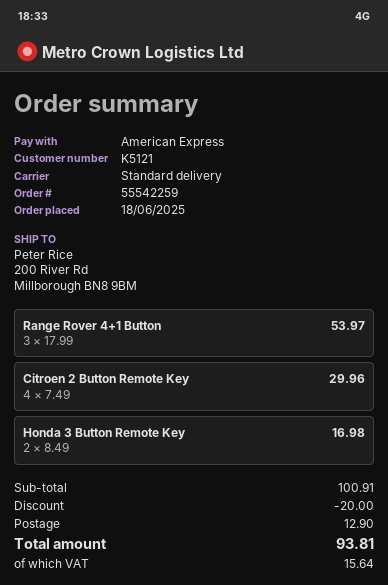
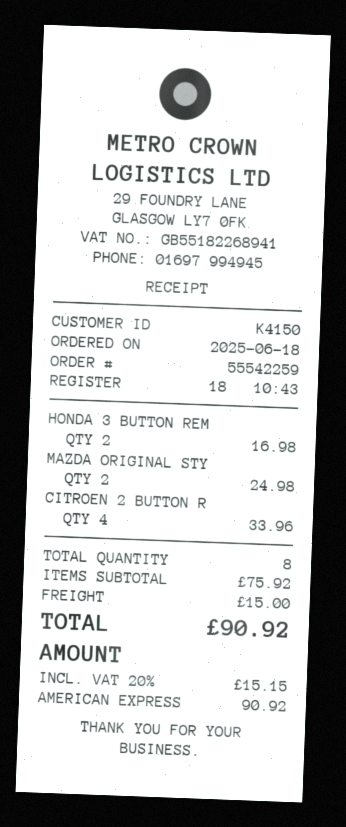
customer number: K5121 -> K4150
Range Rover 4+1 Button: 3 for 53.97 -> none
Citroen 2 Button Remote Key: 4 for 29.96 -> 4 for 33.96
MAZDA ORIGINAL STY: none -> 2 for 24.98
subtotal: 100.91 -> 75.92
discount: 20.00 -> none
shipping: 12.90 -> 15.00
tax: 15.64 -> 15.15
total: 93.81 -> 90.92

